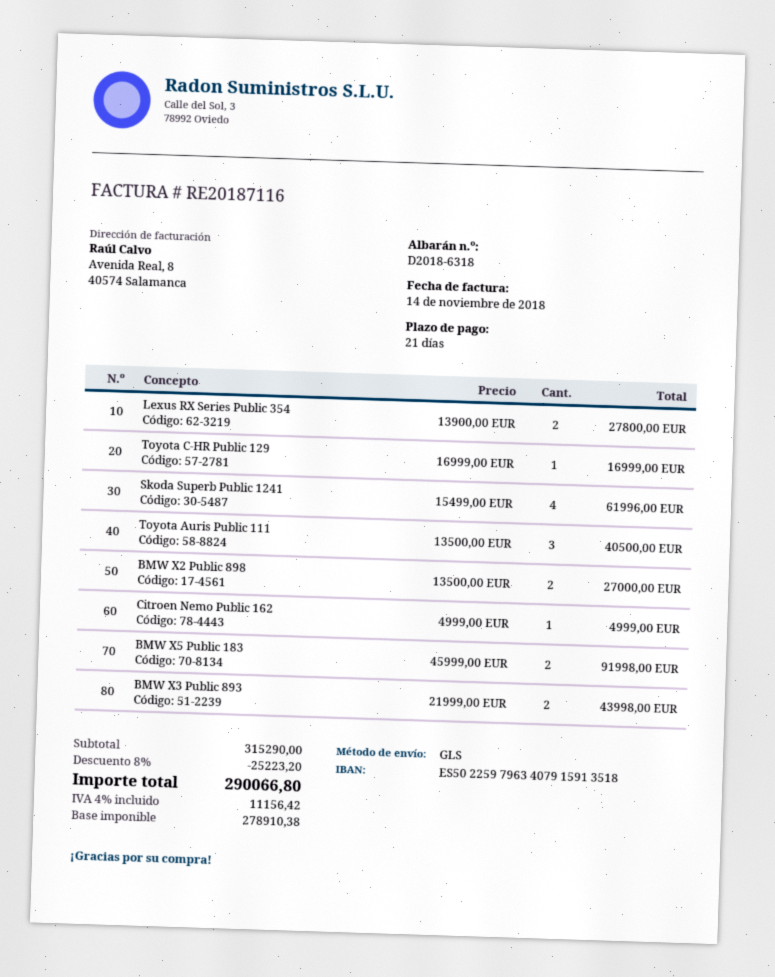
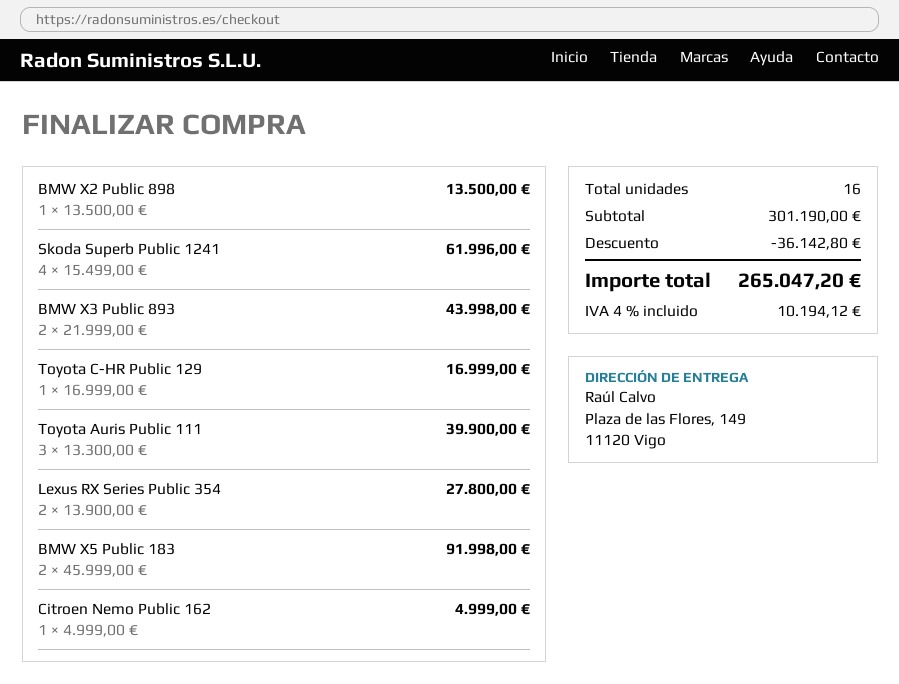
Toyota Auris Public 111: 3 x 13500.00 = 40500.00 -> 3 x 13300.00 = 39900.00
BMW X2 Public 898: 2 x 13500.00 = 27000.00 -> 1 x 13500.00 = 13500.00
subtotal: 315290.00 -> 301190.00
discount: 25223.20 -> 36142.80
tax: 4% = 11156.42 -> 4% = 10194.12
total: 290066.80 -> 265047.20

